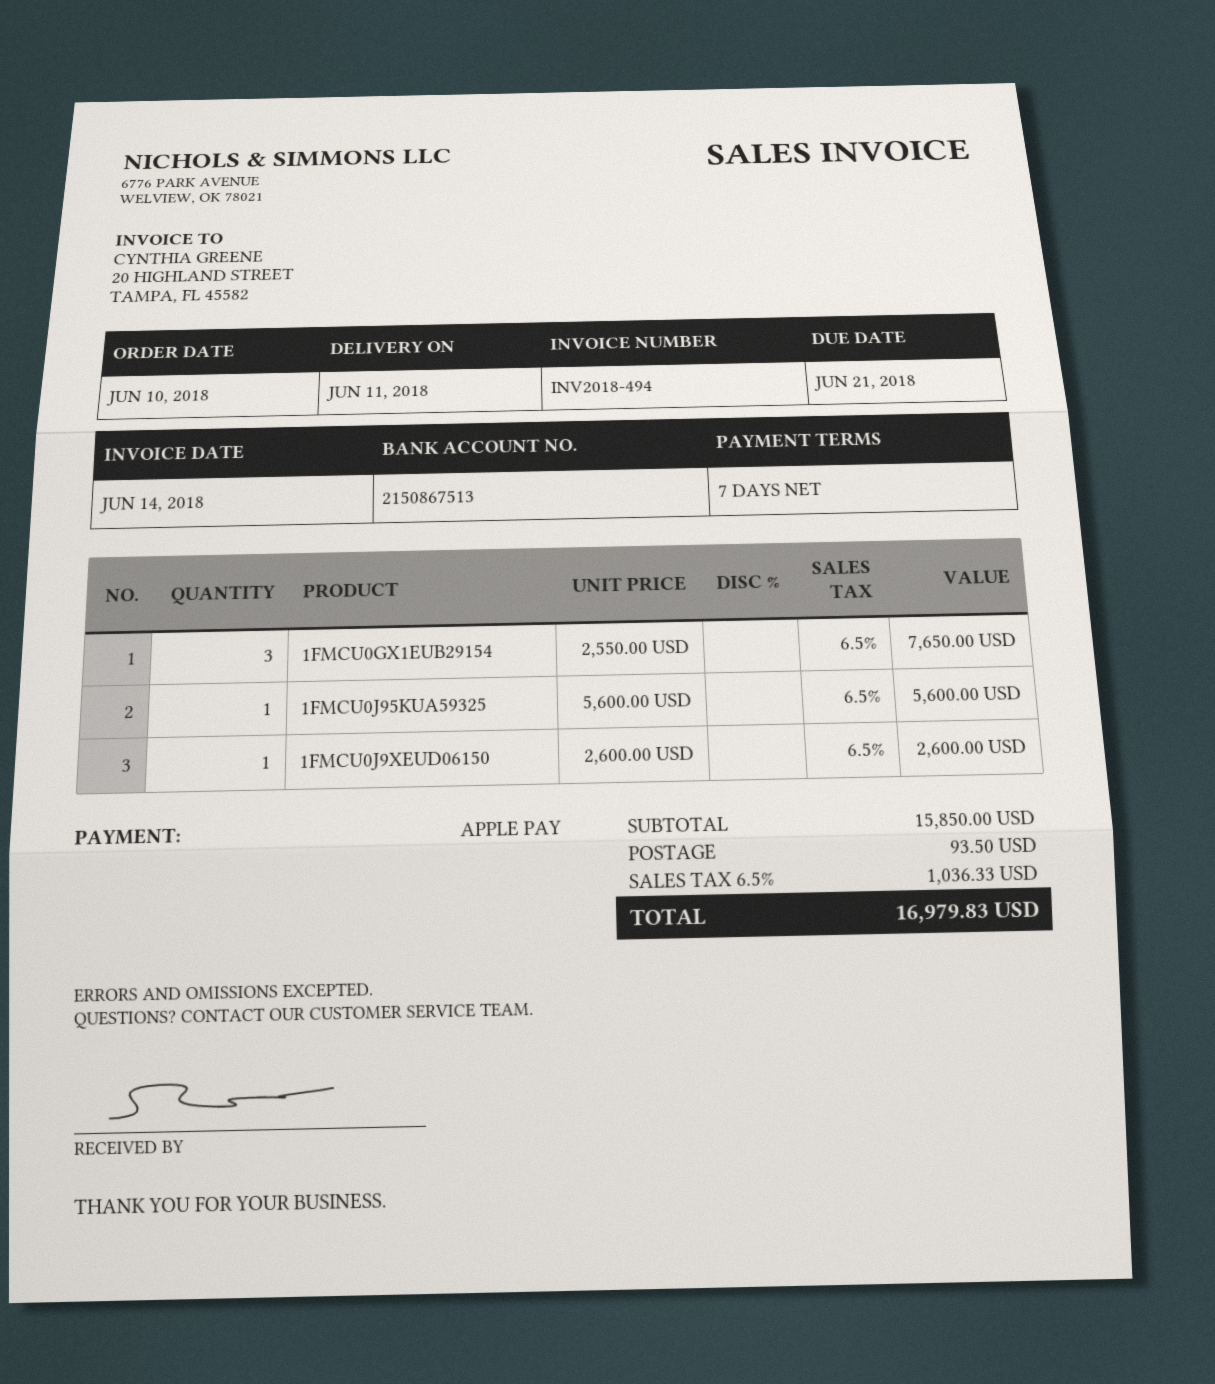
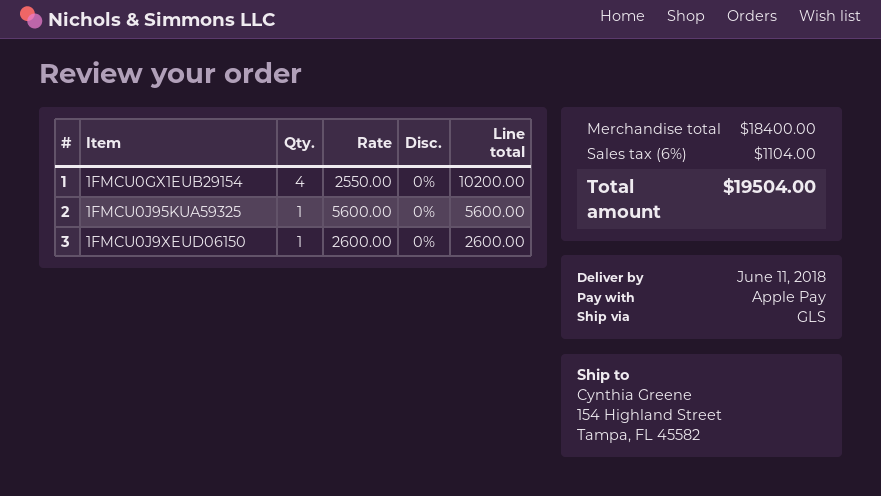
1FMCU0GX1EUB29154: 3 x 2550.00 = 7650.00 -> 4 x 2550.00 = 10200.00
subtotal: 15850.00 -> 18400.00
shipping: 93.50 -> none
tax: 6.5% = 1036.33 -> 6% = 1104.00
total: 16979.83 -> 19504.00

